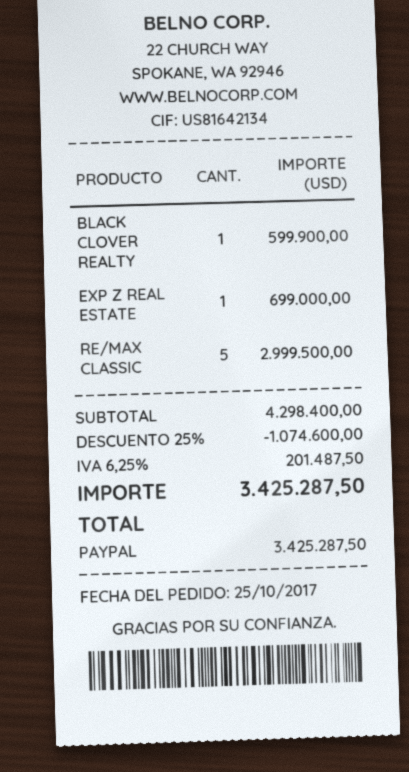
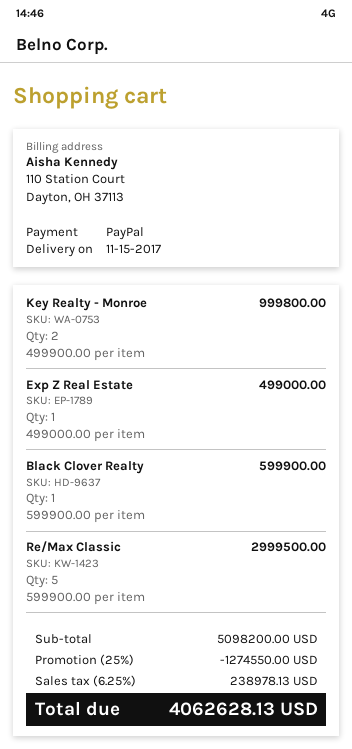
EXP Z REAL ESTATE: 1 for 699000.00 -> 1 for 499000.00
Key Realty - Monroe: none -> 2 for 999800.00
subtotal: 4298400.00 -> 5098200.00
discount: 25% = 1074600.00 -> 25% = 1274550.00
tax: 6.25% = 201487.50 -> 6.25% = 238978.13
total: 3425287.50 -> 4062628.13

